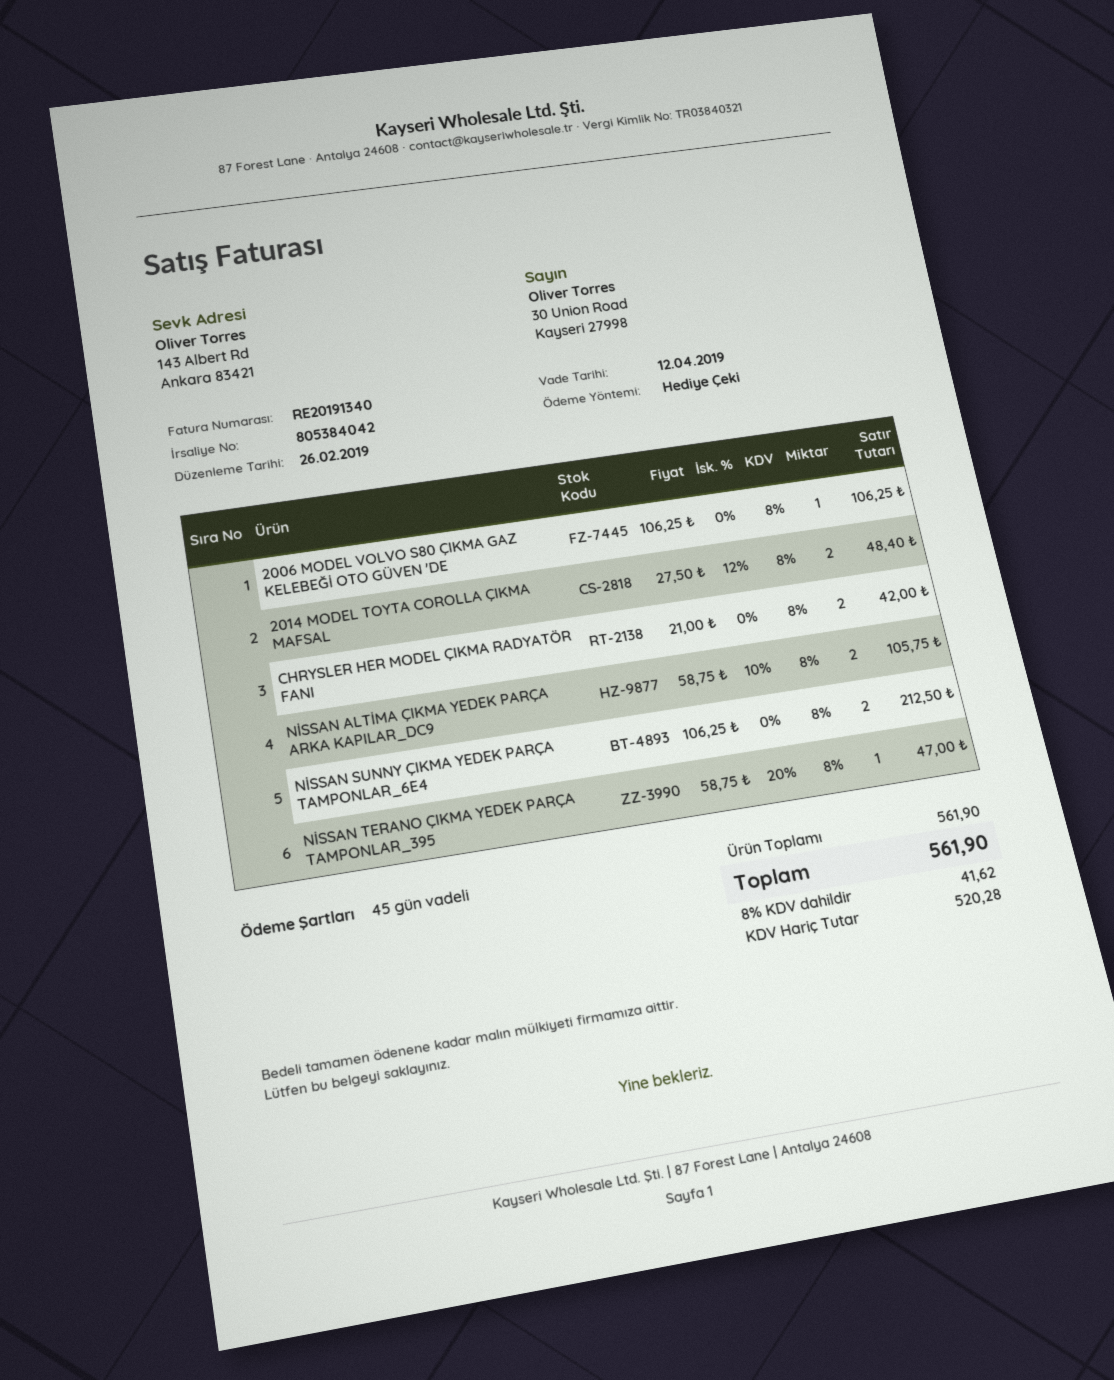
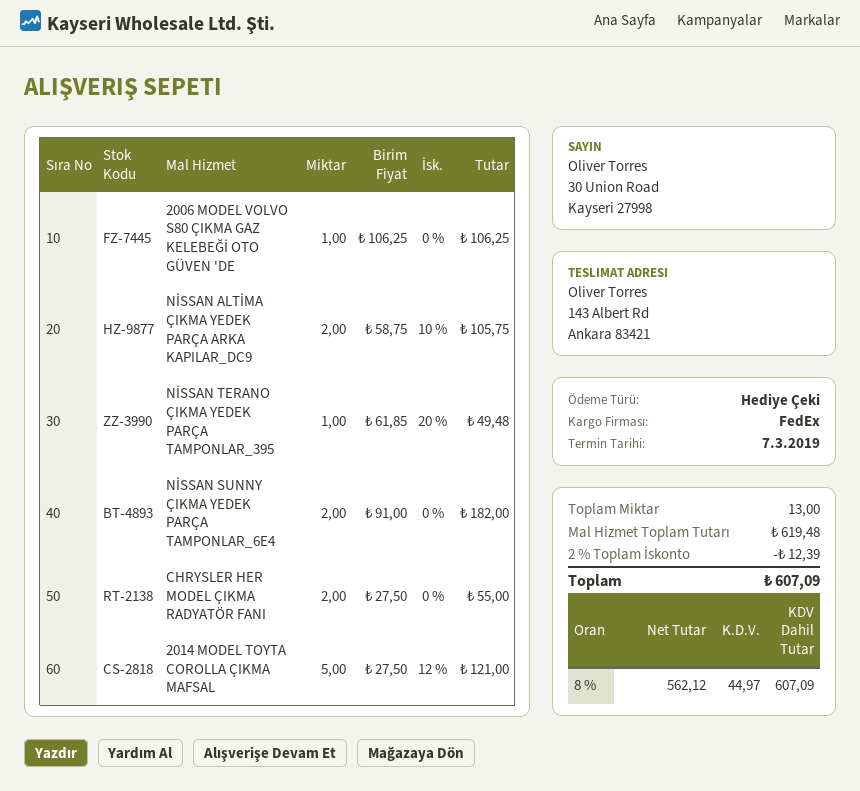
2014 MODEL TOYTA COROLLA ÇIKMA MAFSAL: 2 x 27.50 - 12% = 48.40 -> 5 x 27.50 - 12% = 121.00
CHRYSLER HER MODEL ÇIKMA RADYATÖR FANI: 2 x 21.00 = 42.00 -> 2 x 27.50 = 55.00
NİSSAN SUNNY ÇIKMA YEDEK PARÇA TAMPONLAR_6E4: 2 x 106.25 = 212.50 -> 2 x 91.00 = 182.00
NİSSAN TERANO ÇIKMA YEDEK PARÇA TAMPONLAR_395: 1 x 58.75 - 20% = 47.00 -> 1 x 61.85 - 20% = 49.48
subtotal: 561.90 -> 619.48
discount: none -> 2% = 12.39
net: 520.28 -> 562.12
tax: 8% = 41.62 -> 8% = 44.97
total: 561.90 -> 607.09

